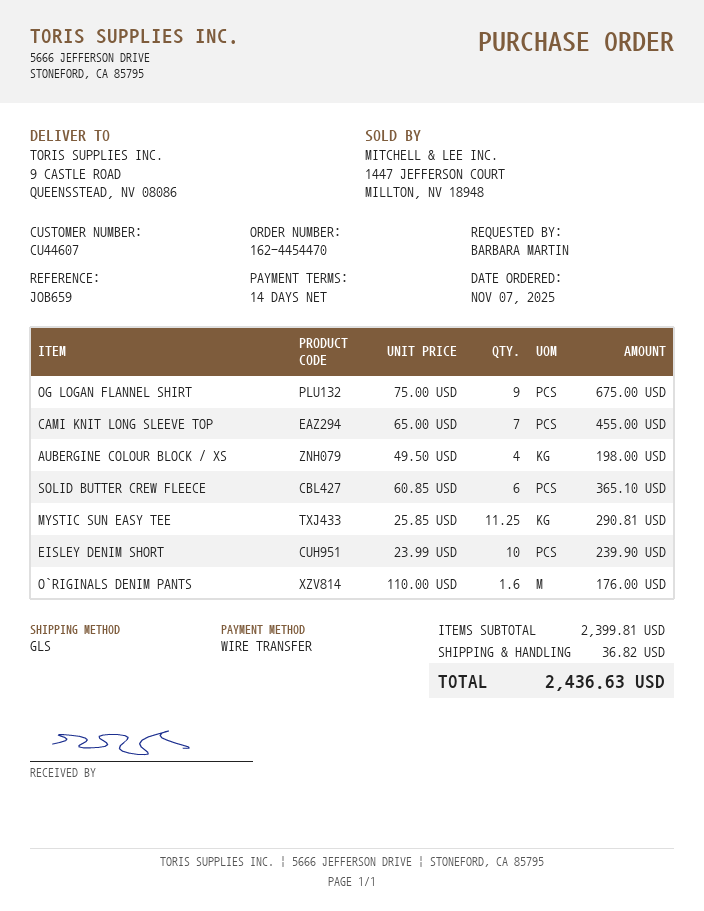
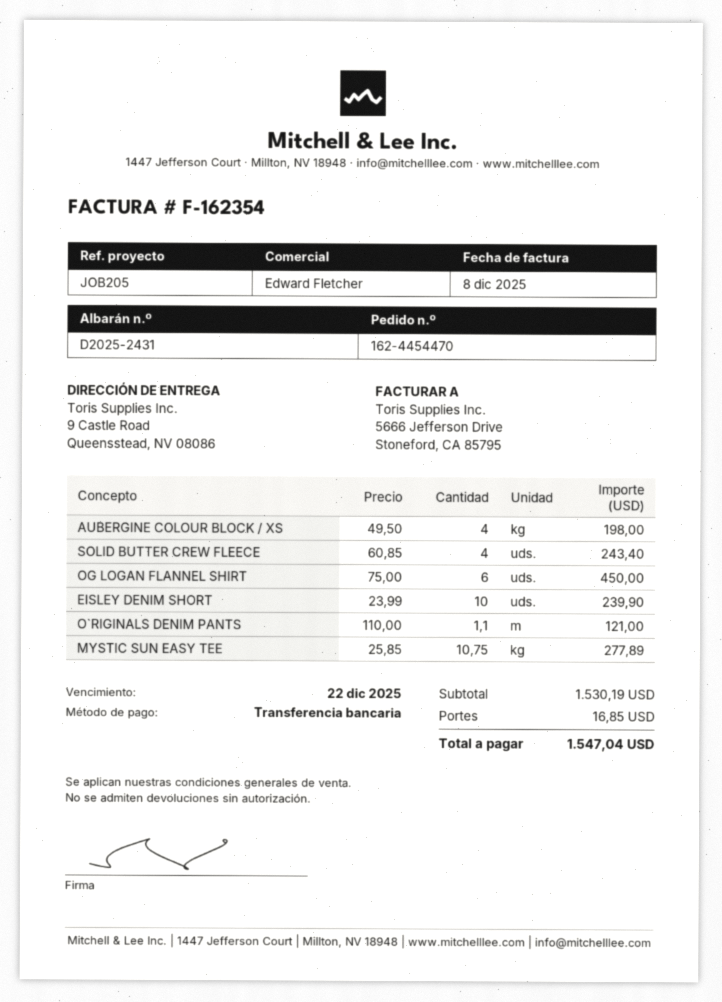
reference: JOB659 -> JOB205
OG LOGAN FLANNEL SHIRT: 9 x 75.00 = 675.00 -> 6 x 75.00 = 450.00
CAMI KNIT LONG SLEEVE TOP: 7 x 65.00 = 455.00 -> none
SOLID BUTTER CREW FLEECE: 6 x 60.85 = 365.10 -> 4 x 60.85 = 243.40
MYSTIC SUN EASY TEE: 11.25 x 25.85 = 290.81 -> 10.75 x 25.85 = 277.89
O`RIGINALS DENIM PANTS: 1.6 x 110.00 = 176.00 -> 1.1 x 110.00 = 121.00
subtotal: 2399.81 -> 1530.19
shipping: 36.82 -> 16.85
total: 2436.63 -> 1547.04

